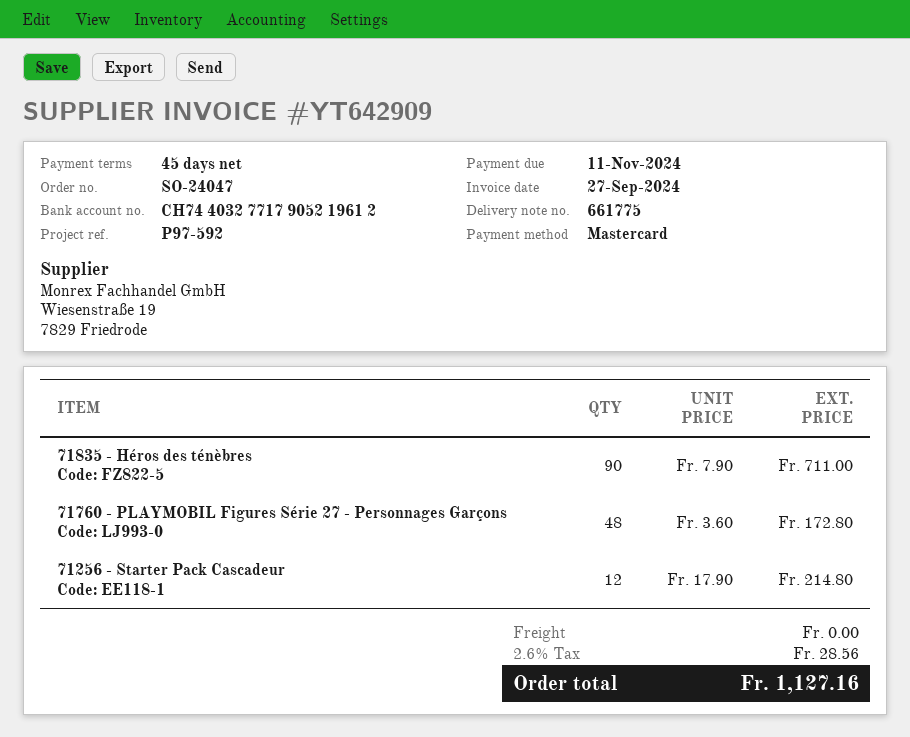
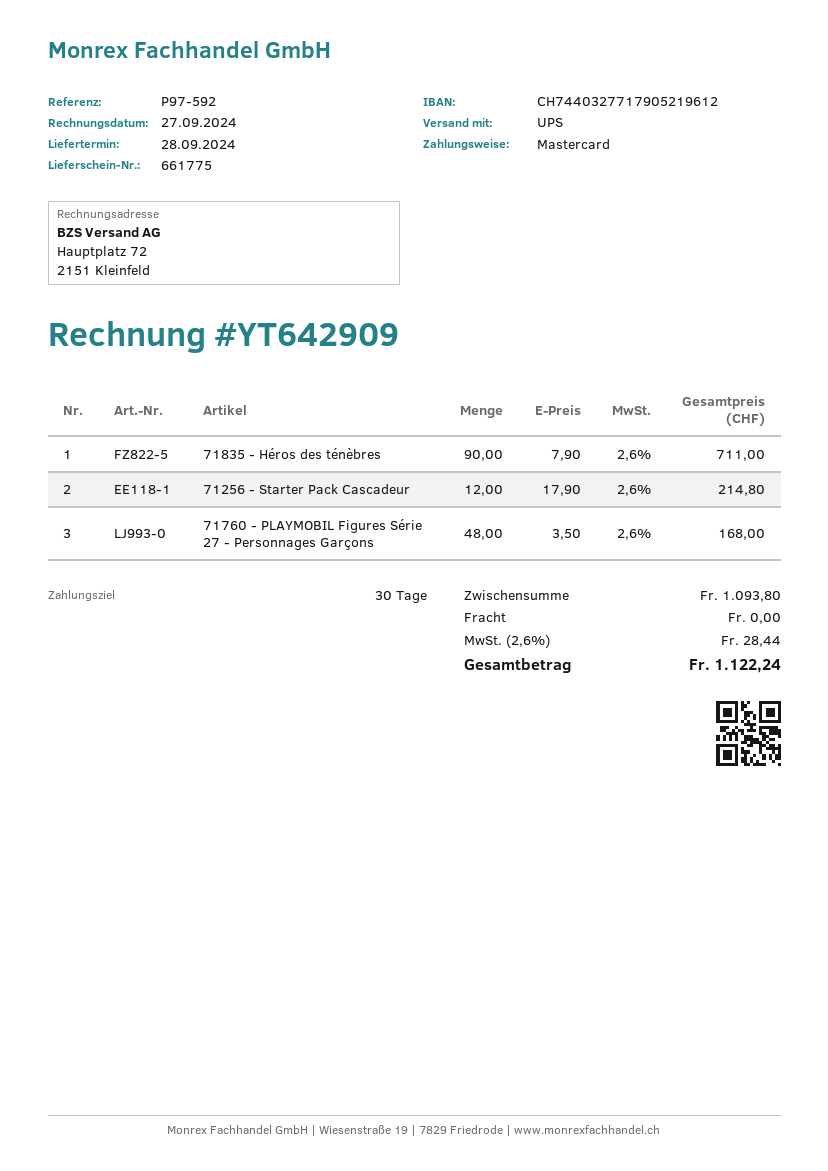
payment terms: 45 days -> 30 days
71760 - PLAYMOBIL Figures Série 27 - Personnages Garçons: 48 x 3.60 = 172.80 -> 48 x 3.50 = 168.00
tax: 2.6% = 28.56 -> 2.6% = 28.44
total: 1127.16 -> 1122.24

